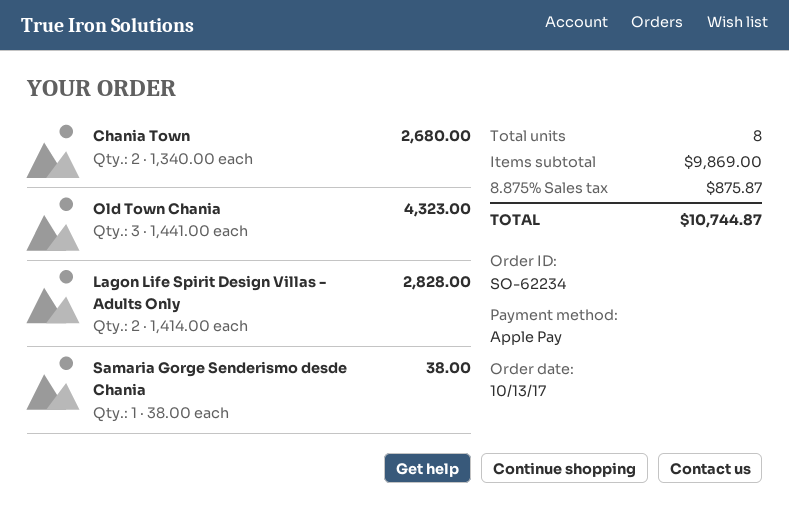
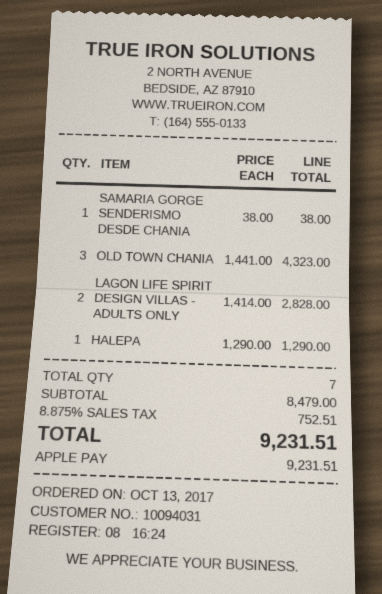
Chania Town: 2 x 1340.00 = 2680.00 -> none
HALEPA: none -> 1 x 1290.00 = 1290.00
total quantity: 8 -> 7
subtotal: 9869.00 -> 8479.00
tax: 8.875% = 875.87 -> 8.875% = 752.51
total: 10744.87 -> 9231.51

